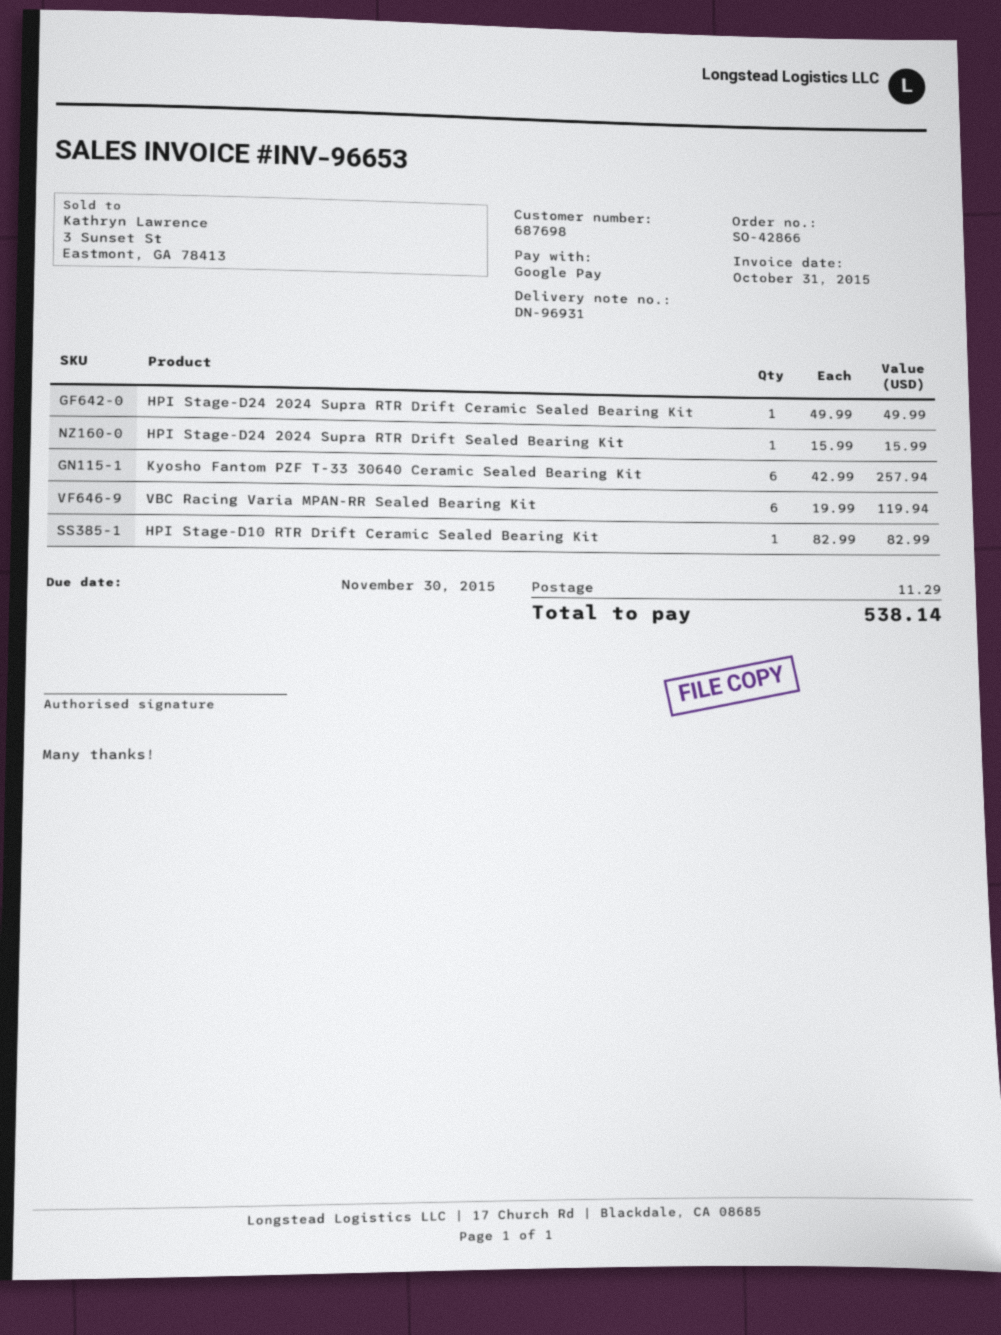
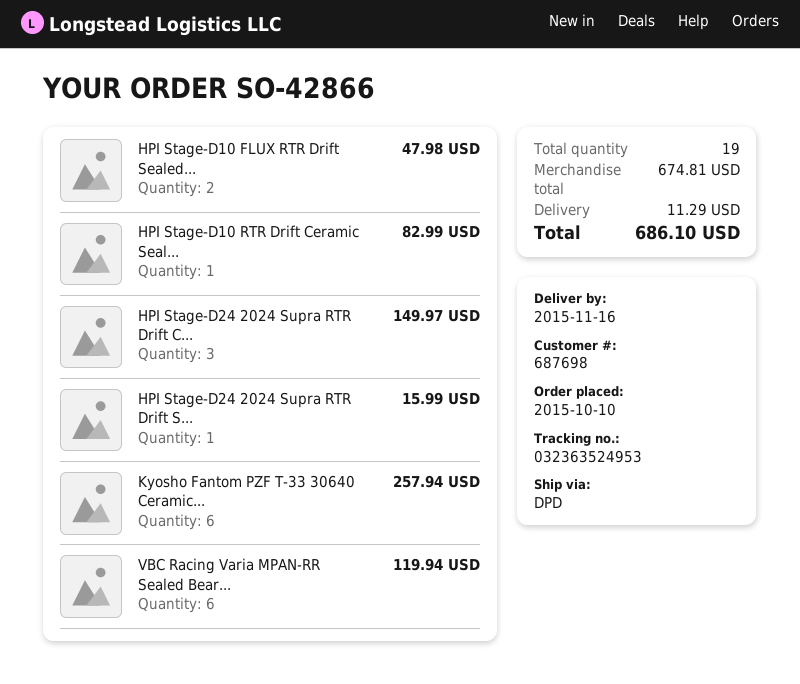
HPI Stage-D24 2024 Supra RTR Drift Ceramic Sealed Bearing Kit: 1 for 49.99 -> 3 for 149.97
HPI Stage-D10 FLUX RTR Drift Sealed...: none -> 2 for 47.98
total: 538.14 -> 686.10

